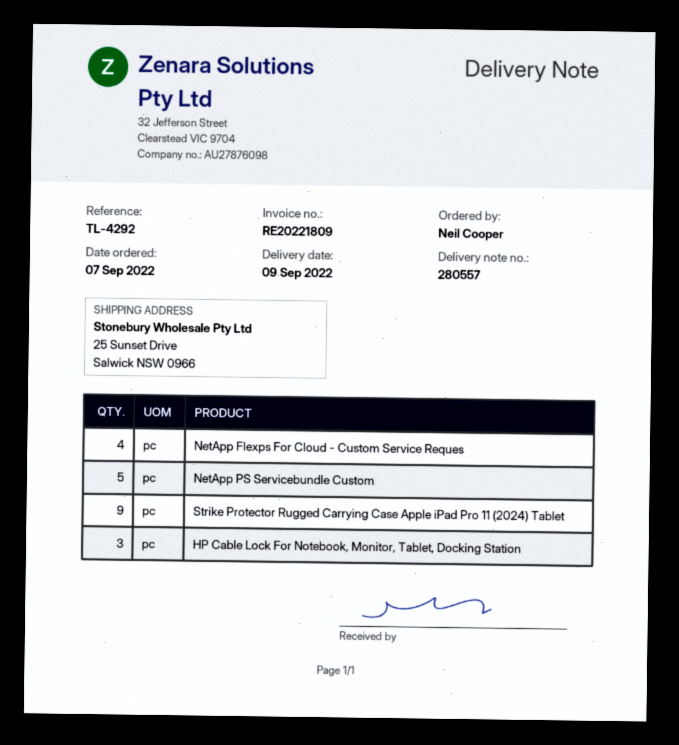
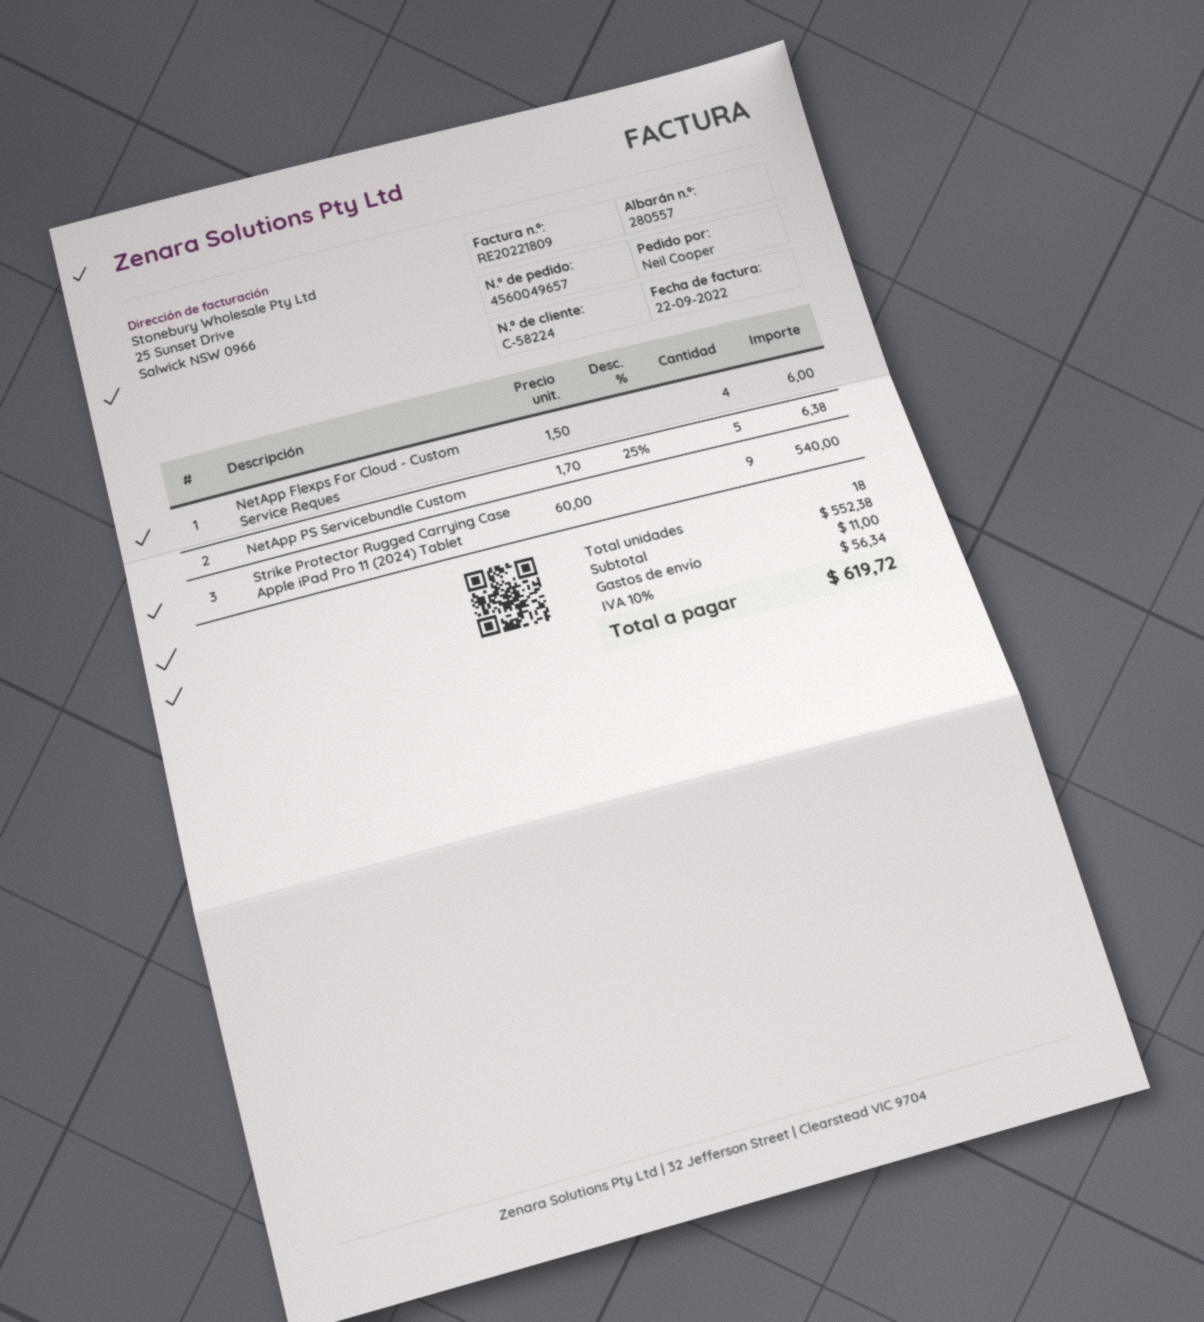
HP Cable Lock For Notebook, Monitor, Tablet, Docking Station: 3 -> none

